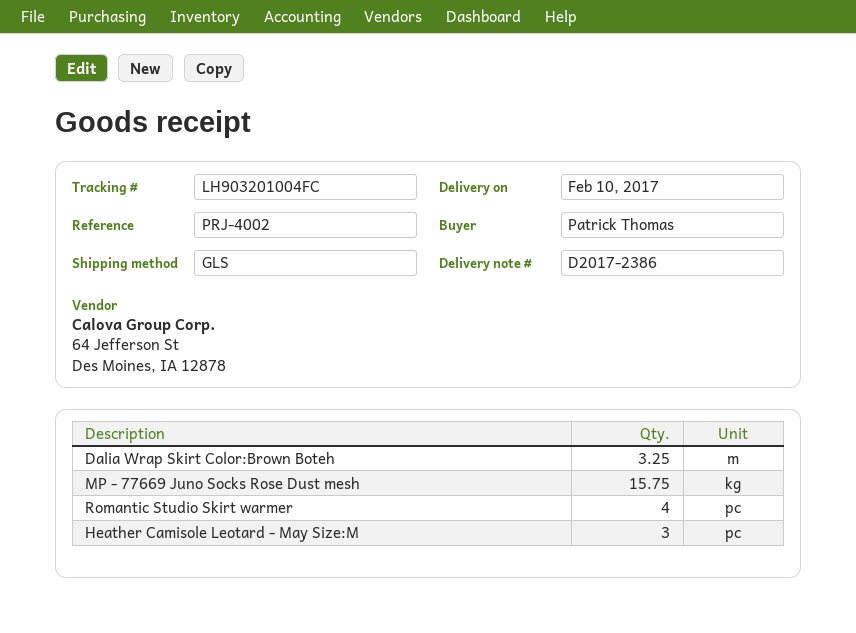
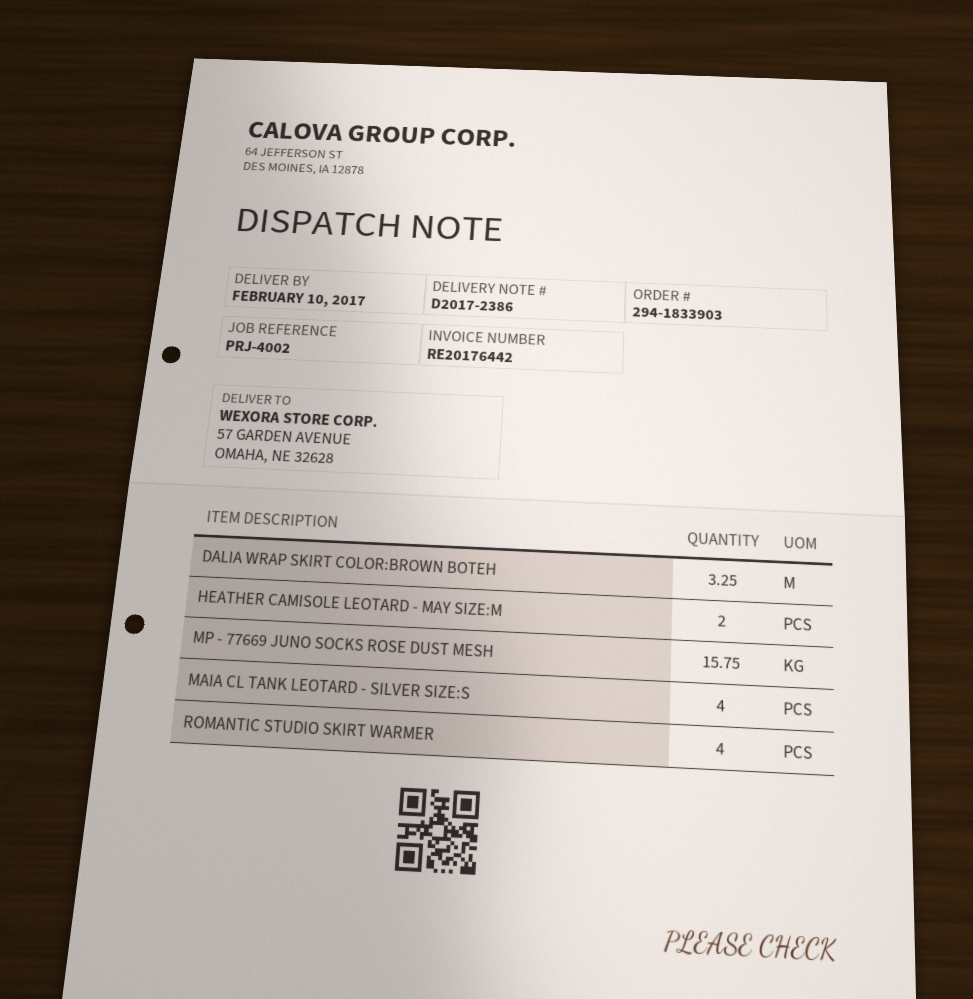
Heather Camisole Leotard - May Size:M: 3 -> 2
MAIA CL TANK LEOTARD - SILVER SIZE:S: none -> 4

